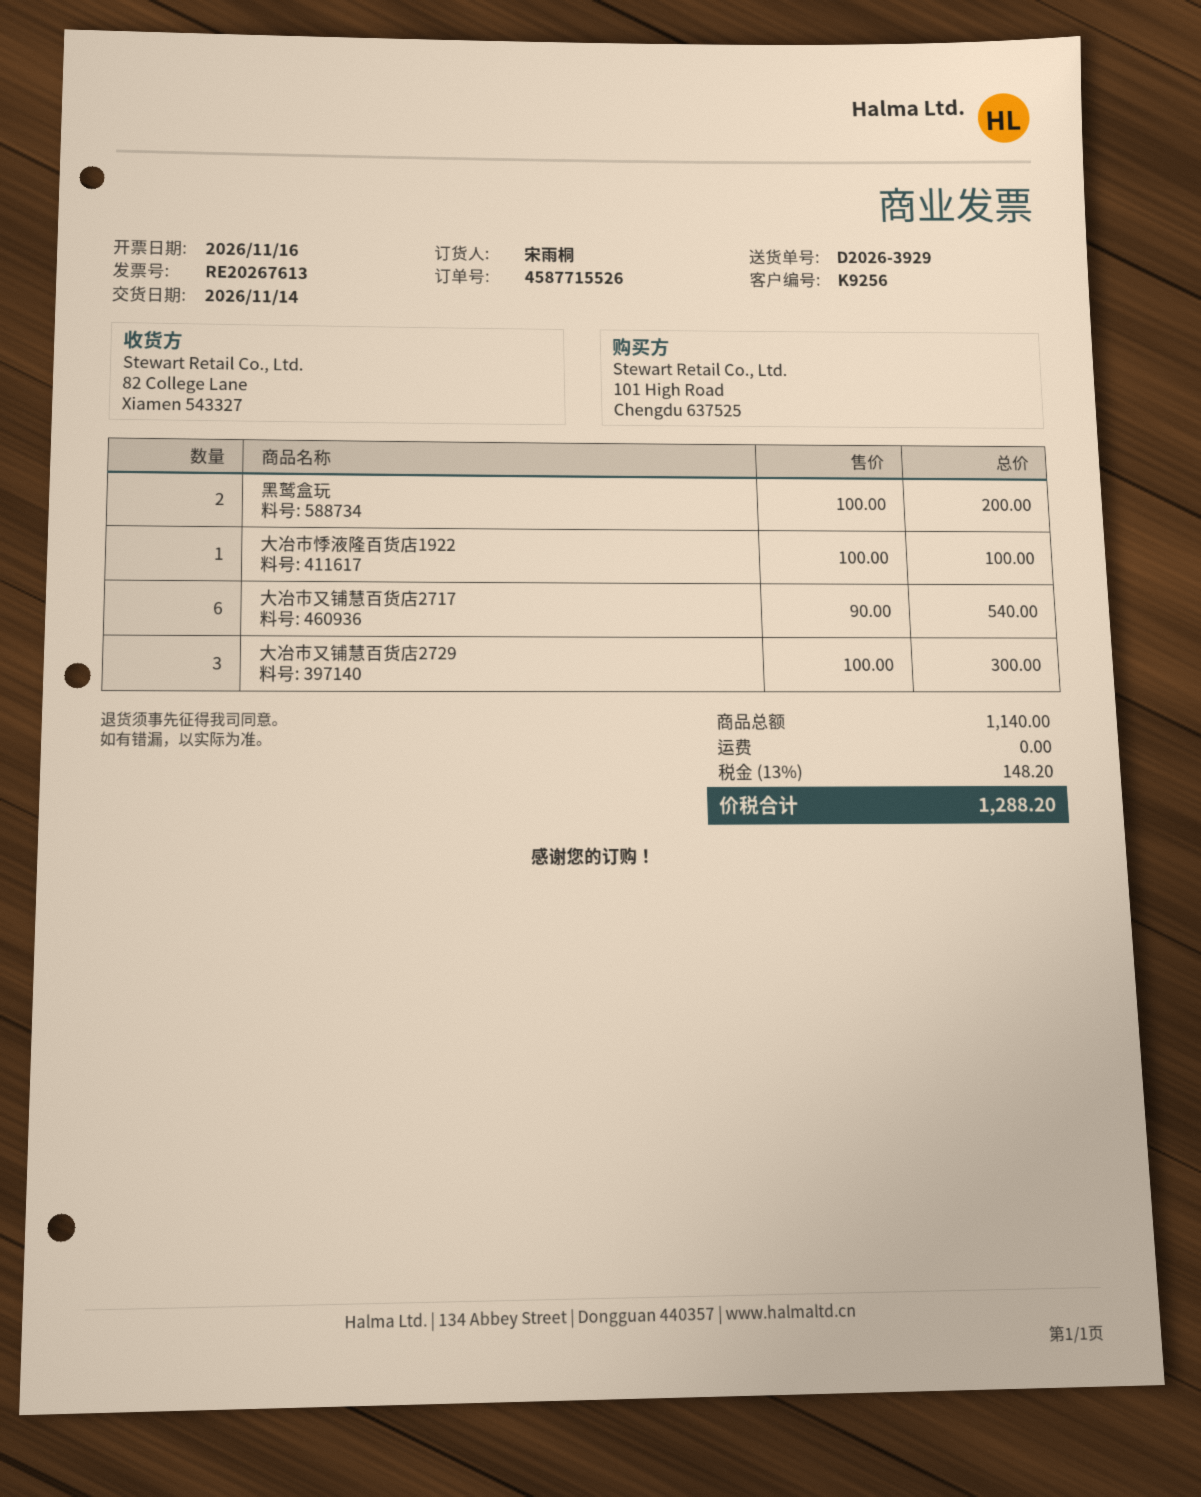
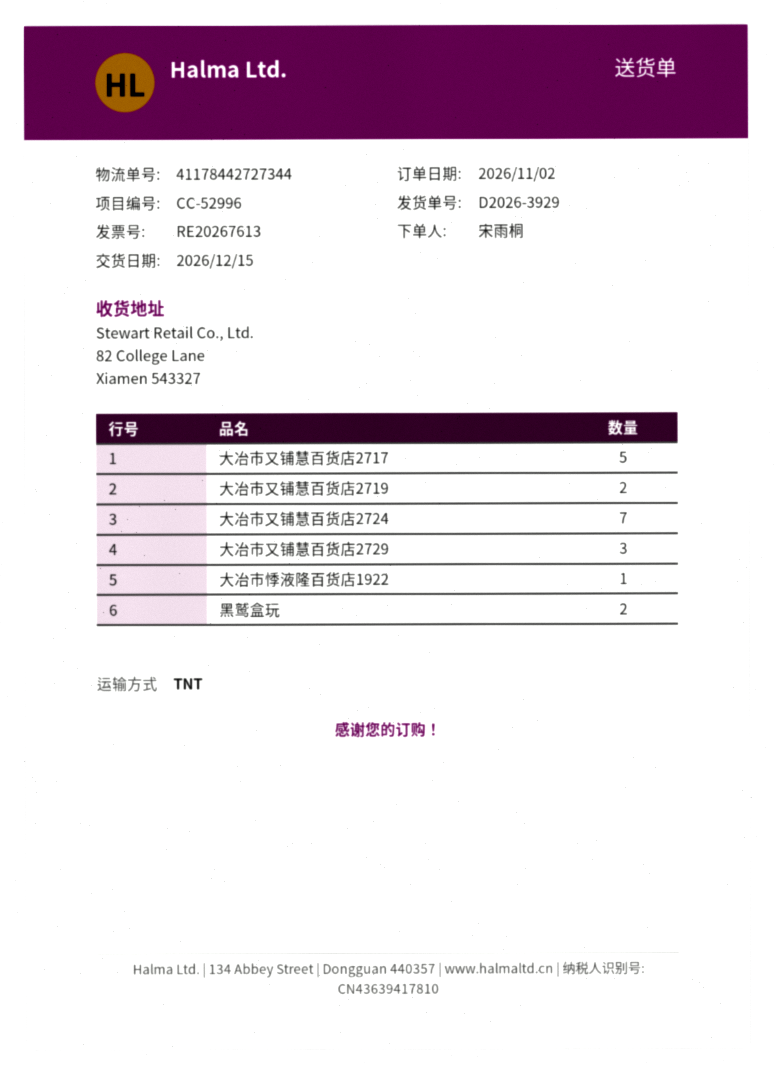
delivery date: 2026-11-14 -> 2026-12-15
大冶市又铺慧百货店2717: 6 -> 5
大冶市又铺慧百货店2719: none -> 2
大冶市又铺慧百货店2724: none -> 7

